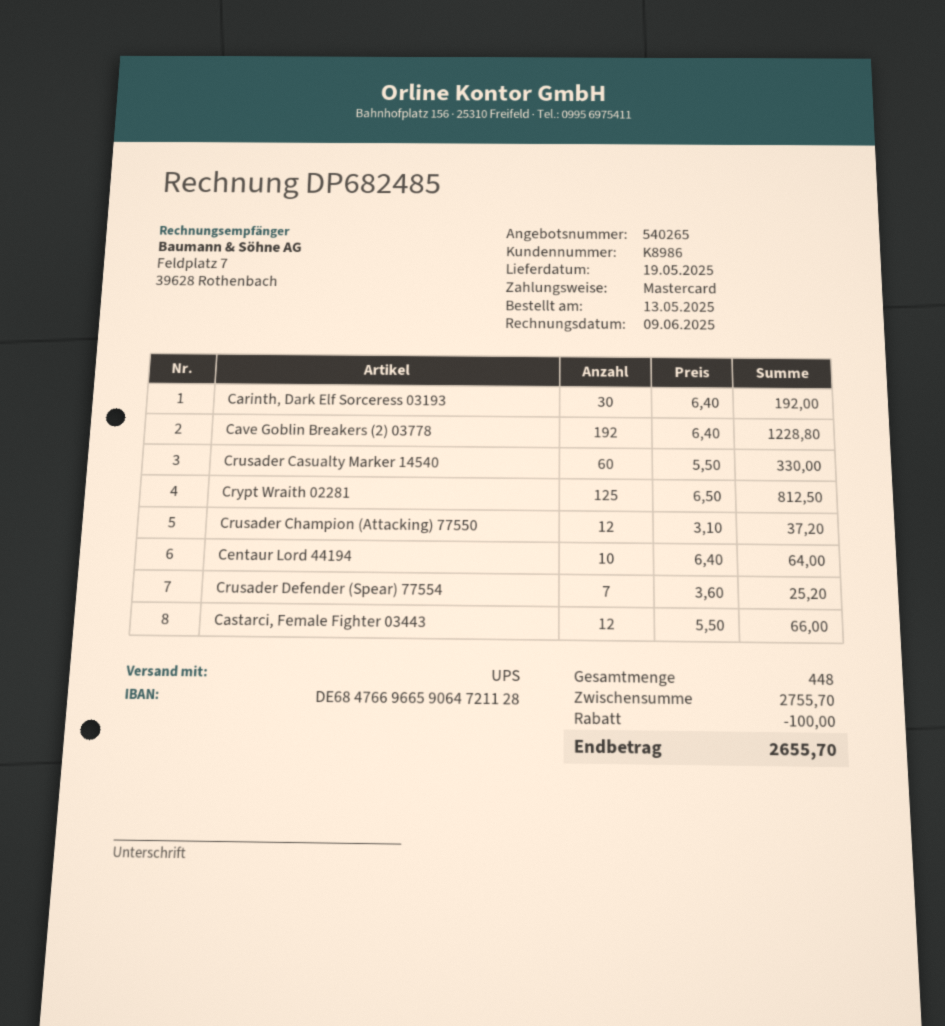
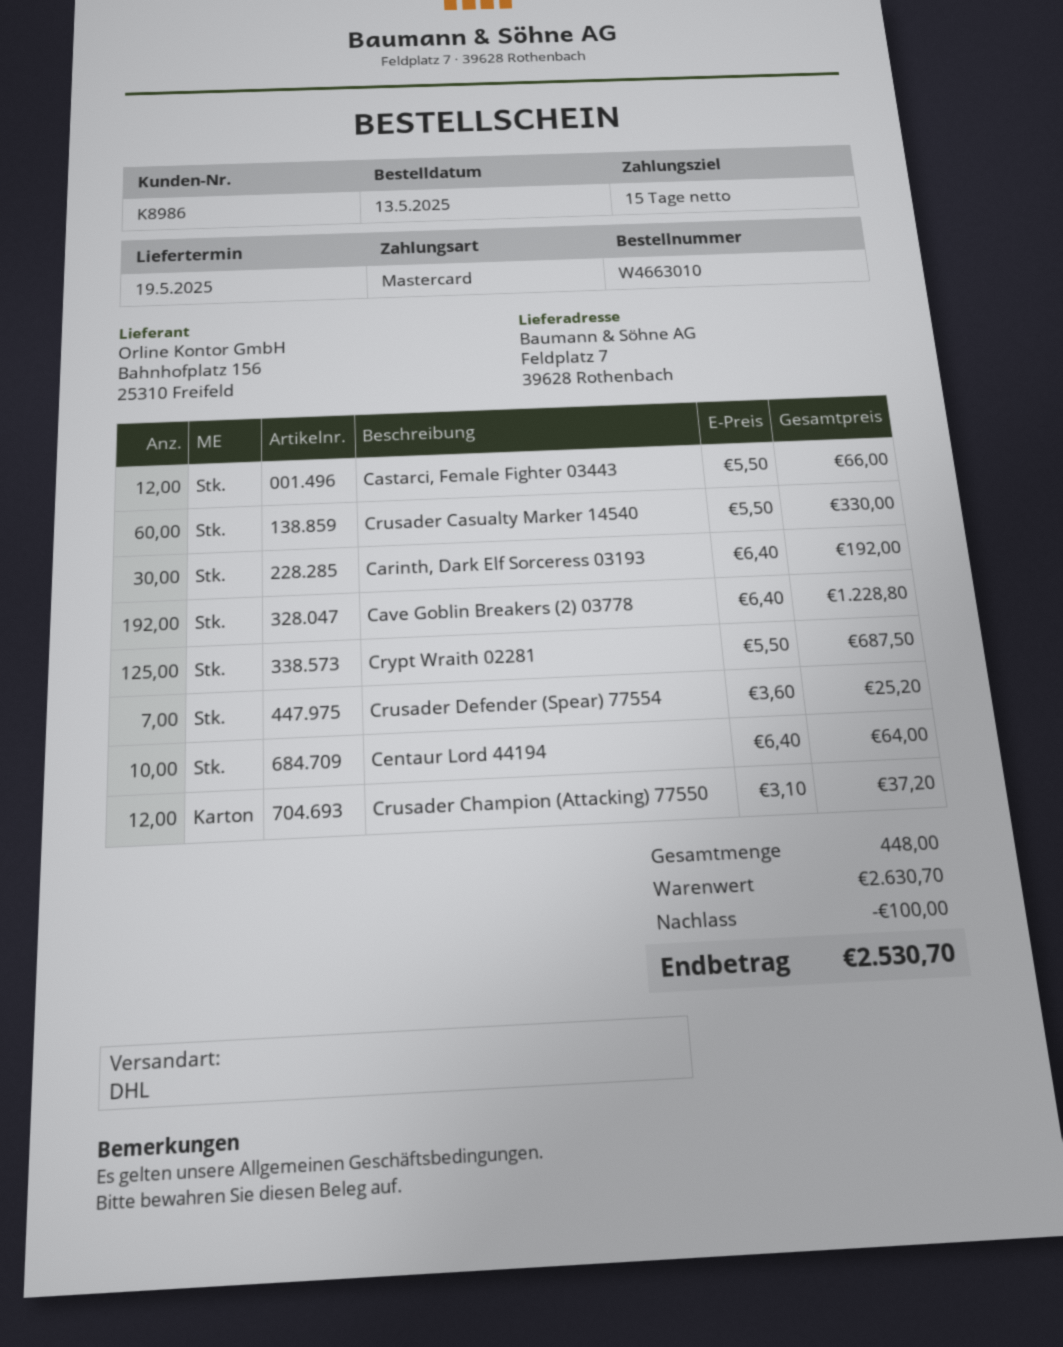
shipping method: UPS -> DHL
Crypt Wraith 02281: 125 x 6.50 = 812.50 -> 125 x 5.50 = 687.50
subtotal: 2755.70 -> 2630.70
total: 2655.70 -> 2530.70

